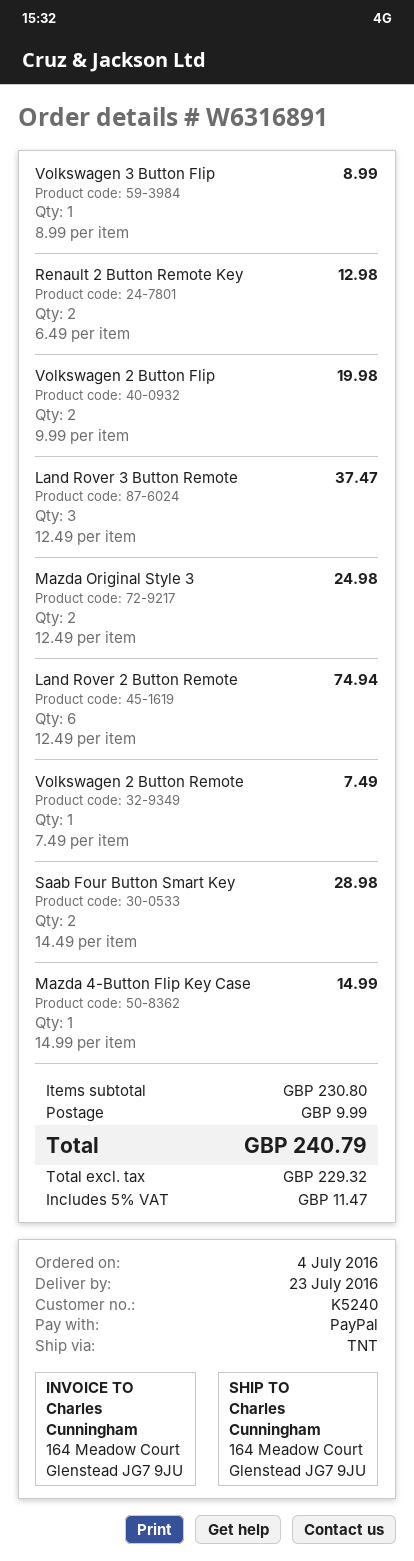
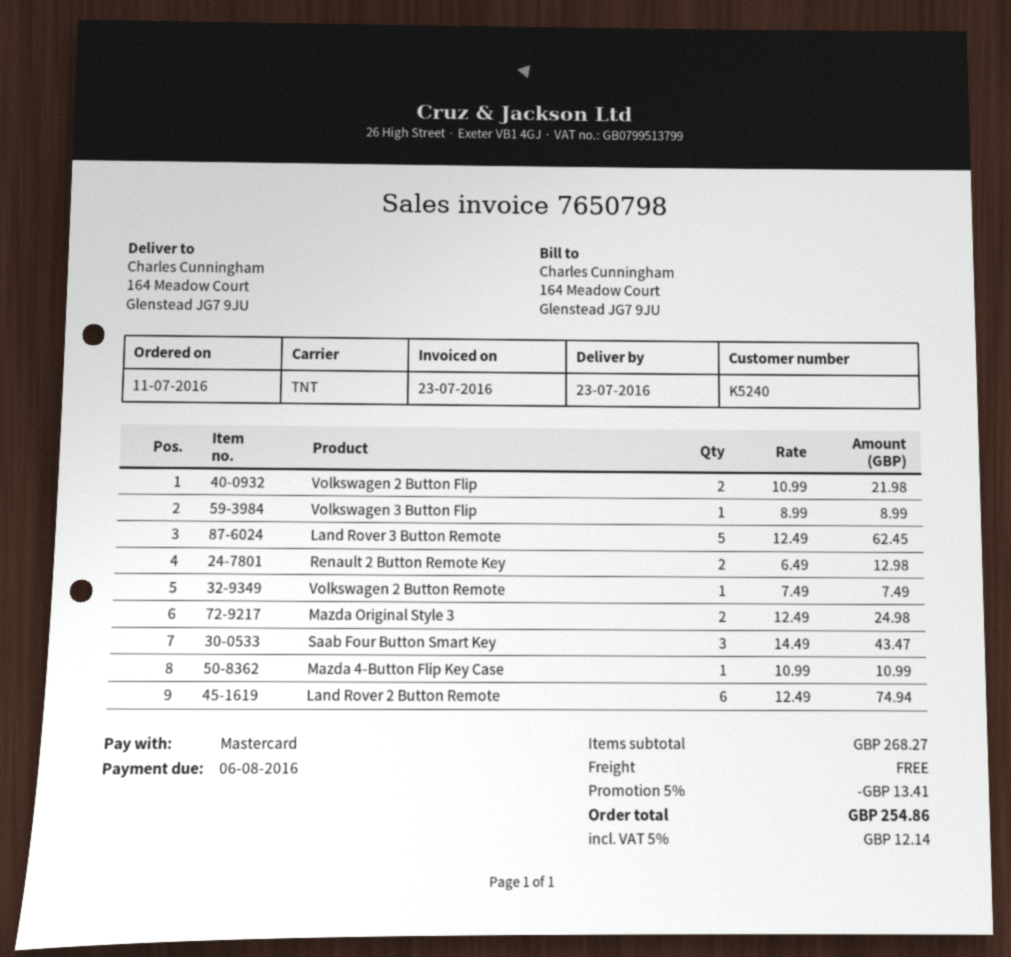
order date: 2016-07-04 -> 2016-07-11
payment method: PayPal -> Mastercard
Volkswagen 2 Button Flip: 2 x 9.99 = 19.98 -> 2 x 10.99 = 21.98
Land Rover 3 Button Remote: 3 x 12.49 = 37.47 -> 5 x 12.49 = 62.45
Saab Four Button Smart Key: 2 x 14.49 = 28.98 -> 3 x 14.49 = 43.47
Mazda 4-Button Flip Key Case: 1 x 14.99 = 14.99 -> 1 x 10.99 = 10.99
subtotal: 230.80 -> 268.27
discount: none -> 5% = 13.41
shipping: 9.99 -> 0.00
tax: 5% = 11.47 -> 5% = 12.14
total: 240.79 -> 254.86

